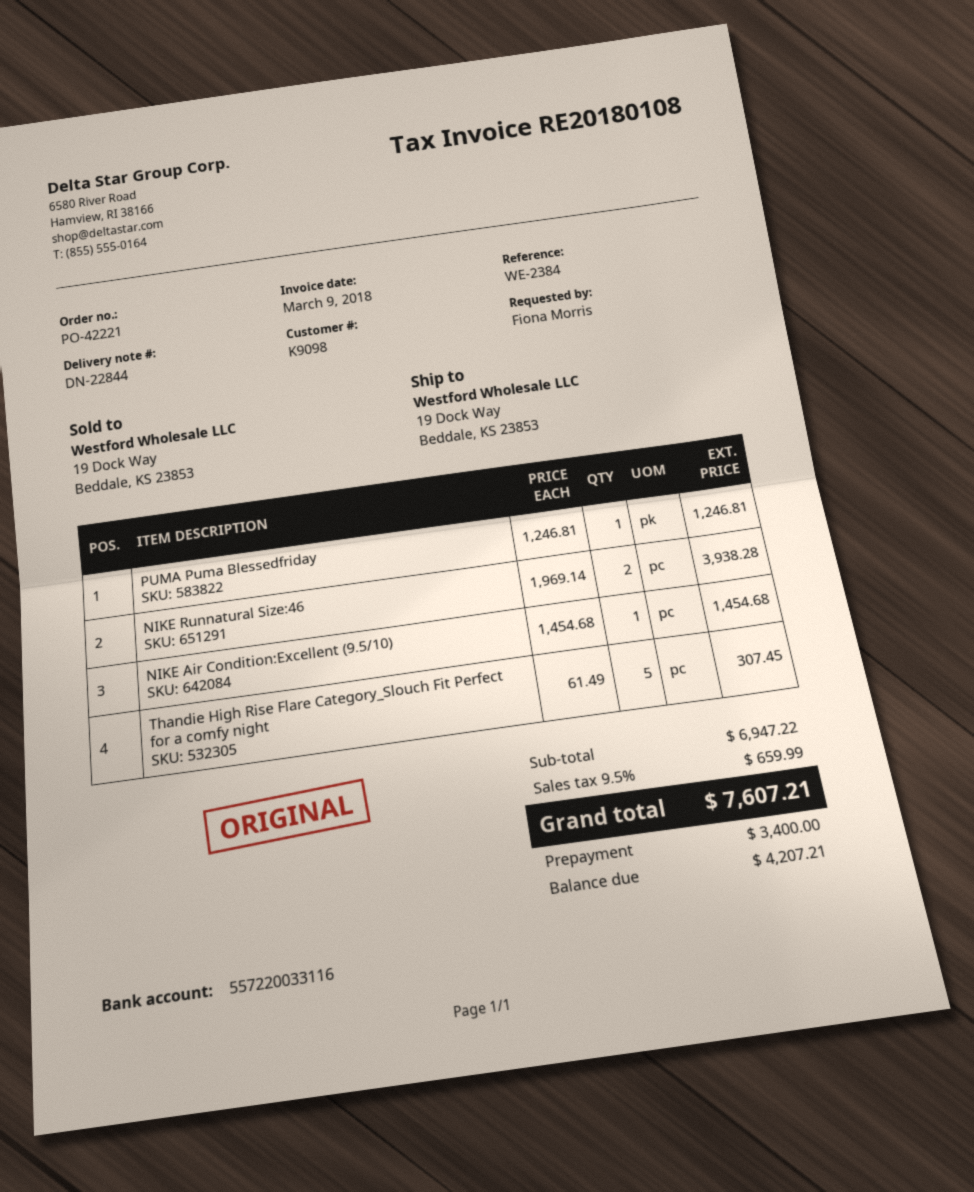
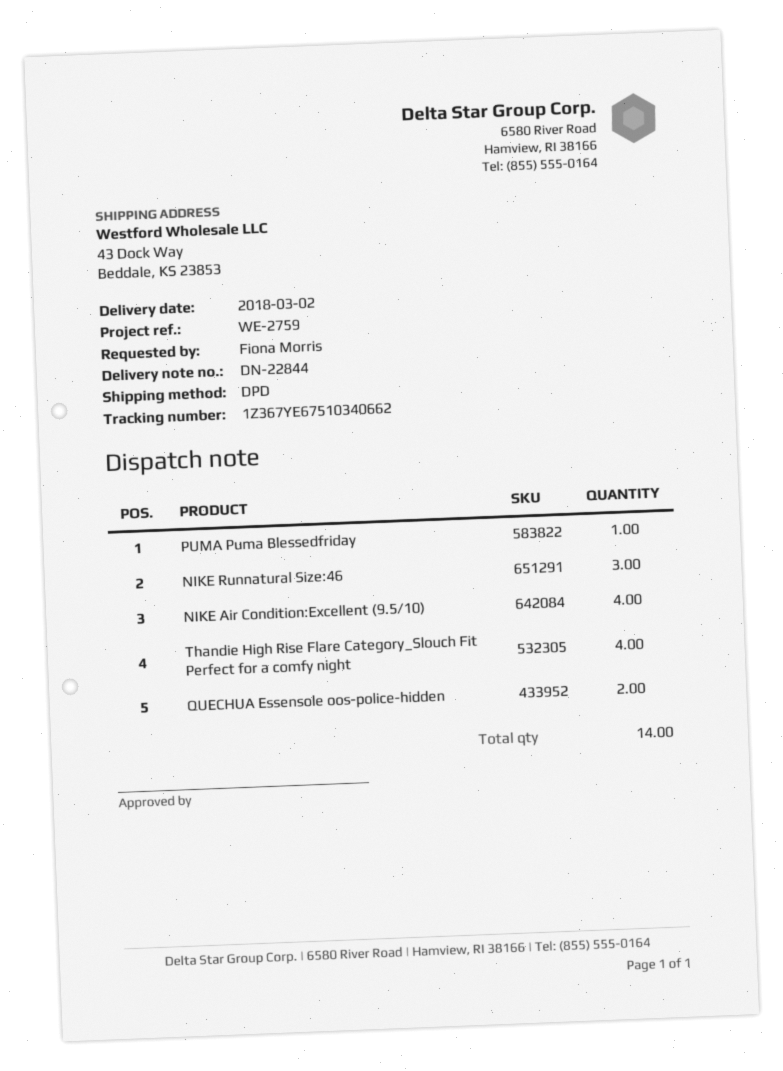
reference: WE-2384 -> WE-2759
ship to: 19 Dock Way, Beddale, KS 23853 -> 43 Dock Way, Beddale, KS 23853
NIKE Runnatural Size:46: 2 -> 3
NIKE Air Condition:Excellent (9.5/10): 1 -> 4
Thandie High Rise Flare Category_Slouch Fit Perfect for a comfy night: 5 -> 4
QUECHUA Essensole oos-police-hidden: none -> 2

